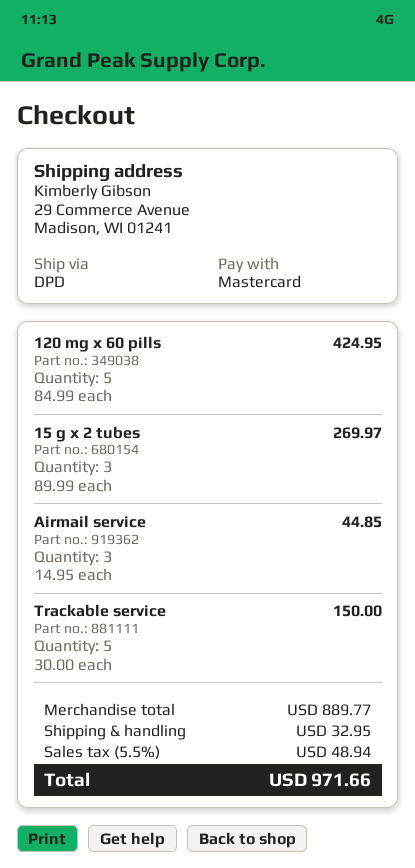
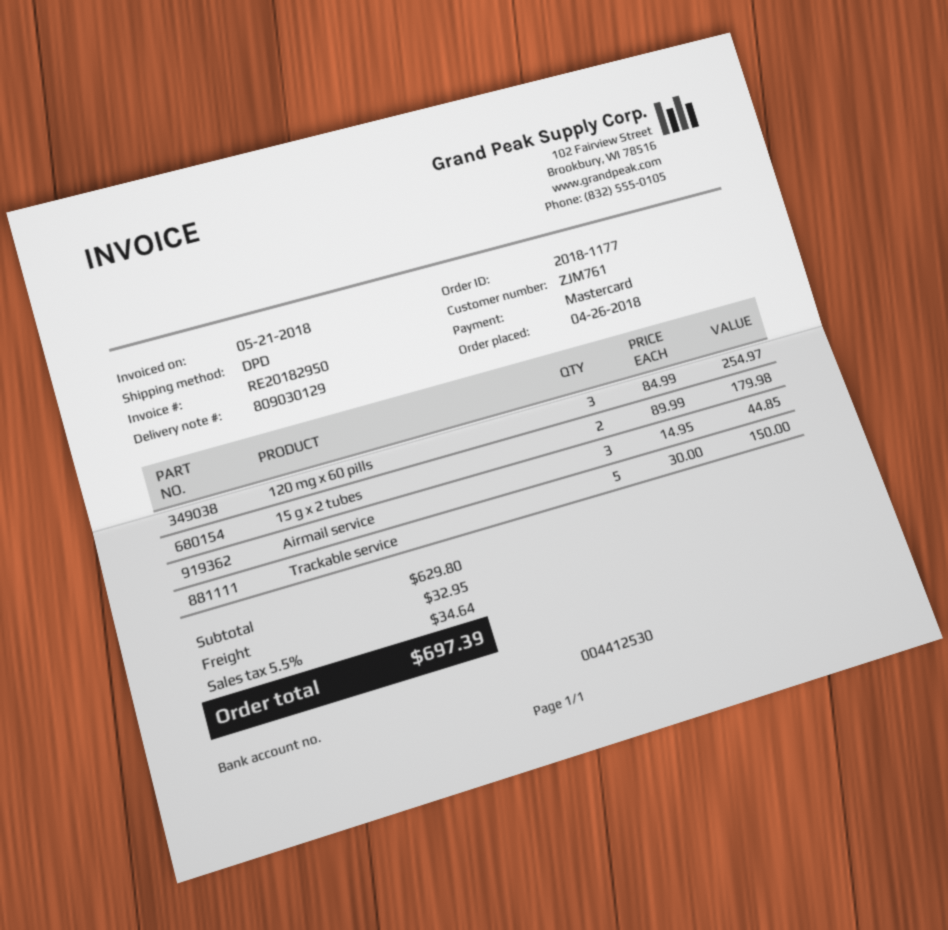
120 mg x 60 pills: 5 x 84.99 = 424.95 -> 3 x 84.99 = 254.97
15 g x 2 tubes: 3 x 89.99 = 269.97 -> 2 x 89.99 = 179.98
subtotal: 889.77 -> 629.80
tax: 5.5% = 48.94 -> 5.5% = 34.64
total: 971.66 -> 697.39

